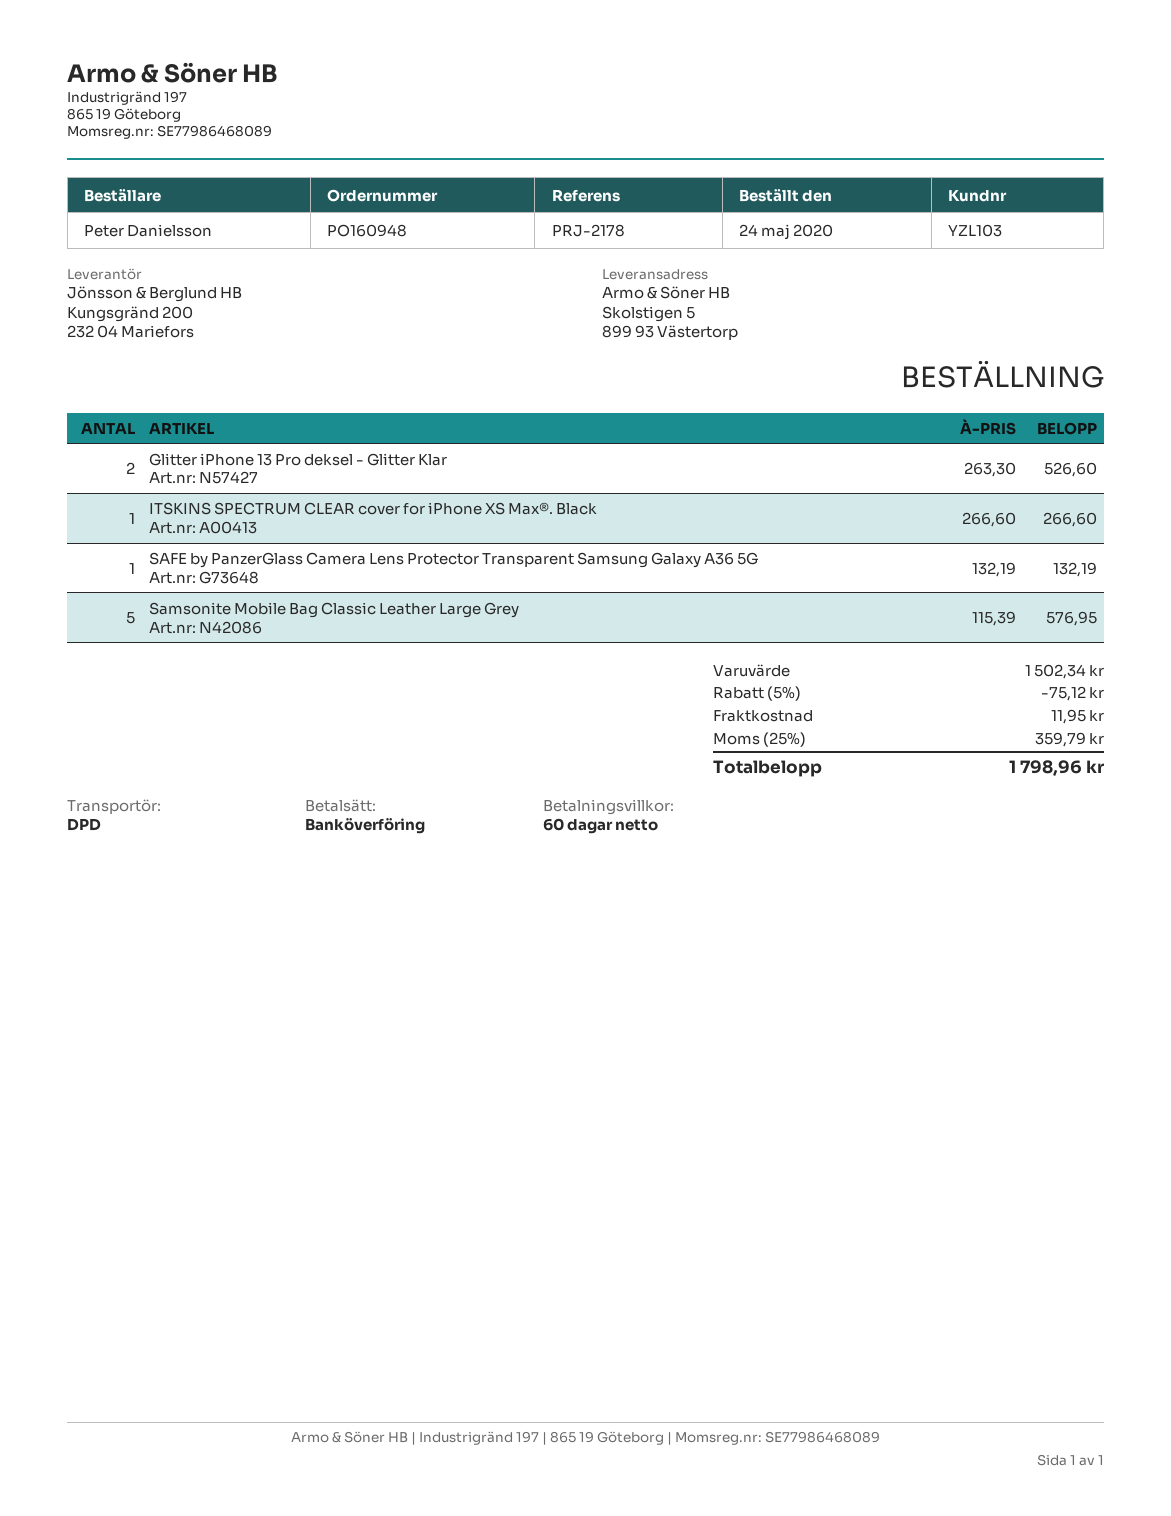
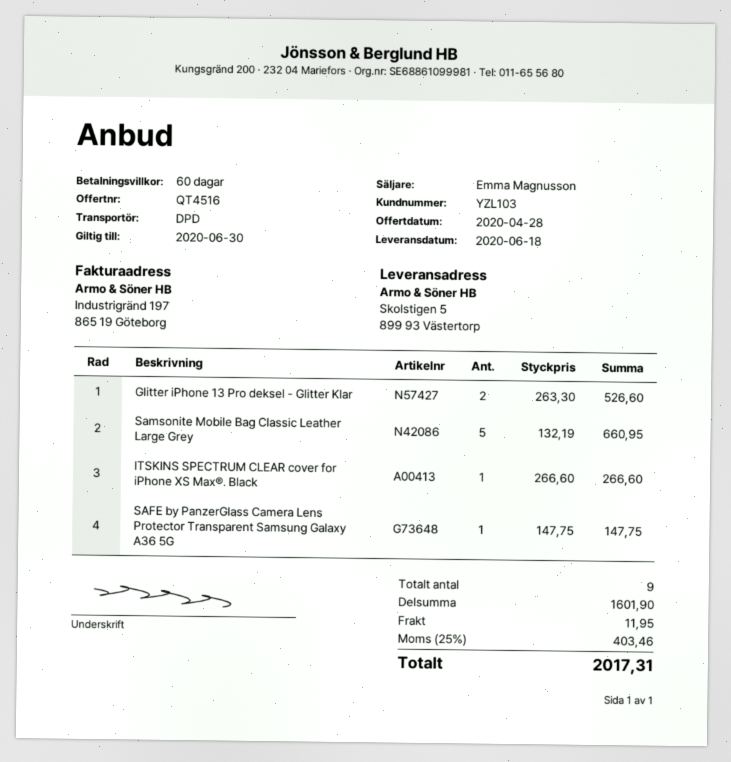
SAFE by PanzerGlass Camera Lens Protector Transparent Samsung Galaxy A36 5G: 1 x 132.19 = 132.19 -> 1 x 147.75 = 147.75
Samsonite Mobile Bag Classic Leather Large Grey: 5 x 115.39 = 576.95 -> 5 x 132.19 = 660.95
subtotal: 1502.34 -> 1601.90
discount: 5% = 75.12 -> none
tax: 25% = 359.79 -> 25% = 403.46
total: 1798.96 -> 2017.31

